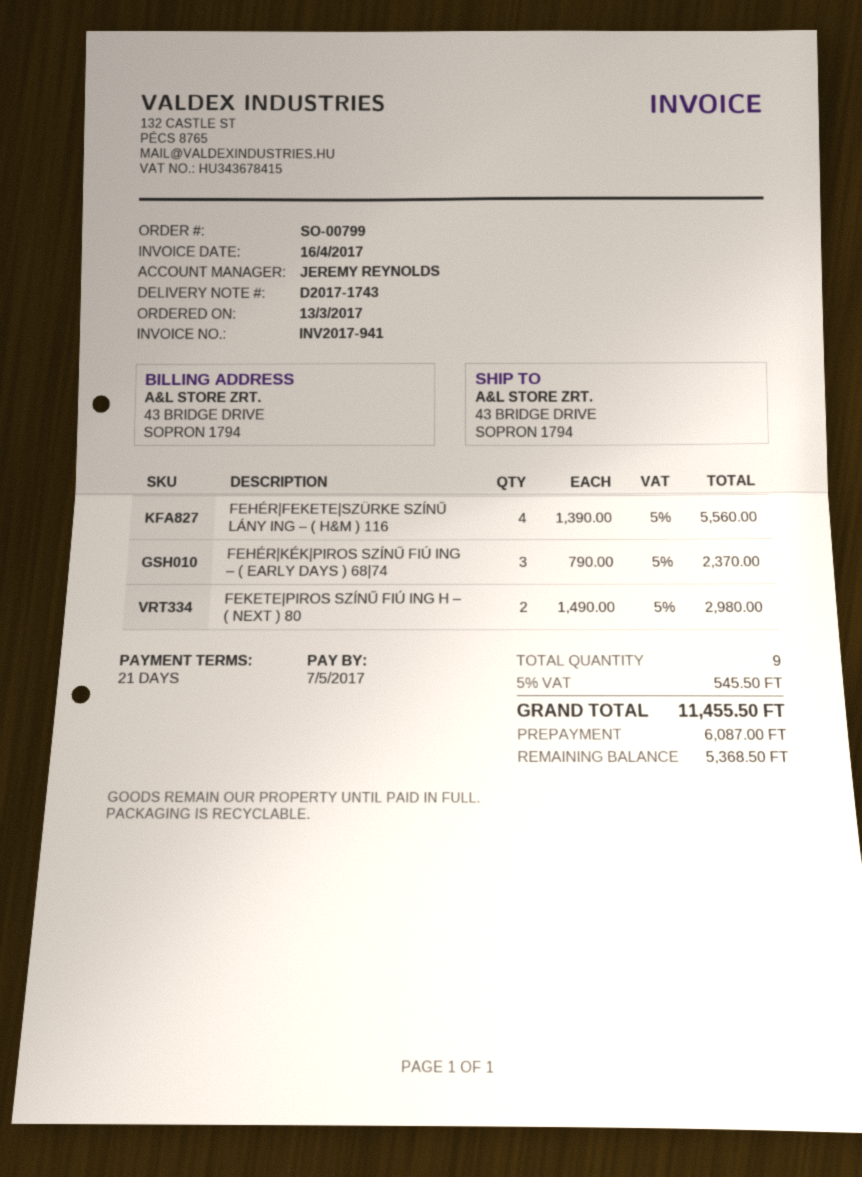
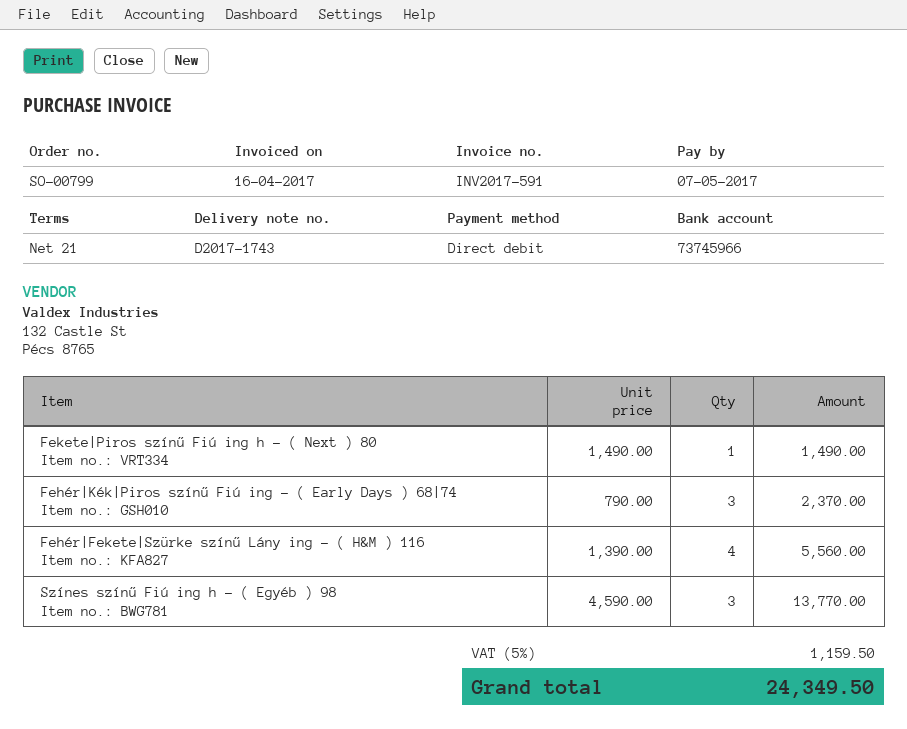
invoice number: INV2017-941 -> INV2017-591
FEKETE|PIROS SZÍNŰ FIÚ ING H – ( NEXT ) 80: 2 x 1490.00 = 2980.00 -> 1 x 1490.00 = 1490.00
Színes színű Fiú ing h – ( Egyéb ) 98: none -> 3 x 4590.00 = 13770.00
tax: 5% = 545.50 -> 5% = 1159.50
total: 11455.50 -> 24349.50

